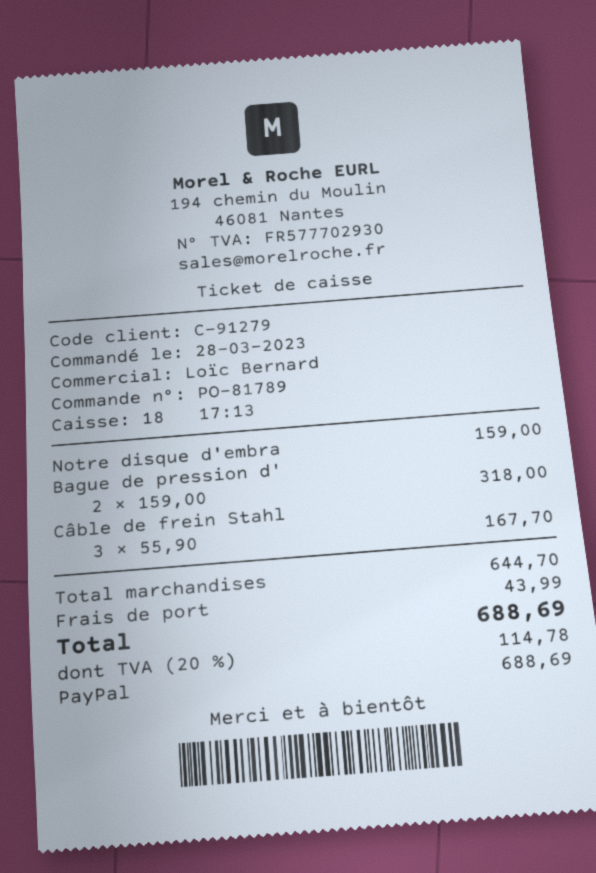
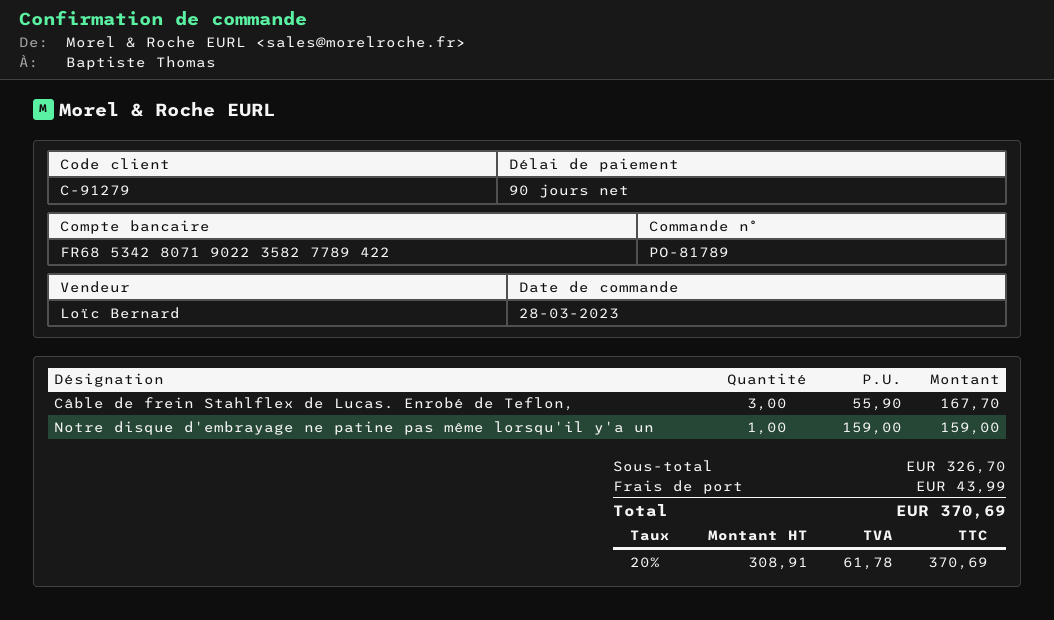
Bague de pression d': 2 x 159.00 = 318.00 -> none
subtotal: 644.70 -> 326.70
tax: 20% = 114.78 -> 20% = 61.78
total: 688.69 -> 370.69

